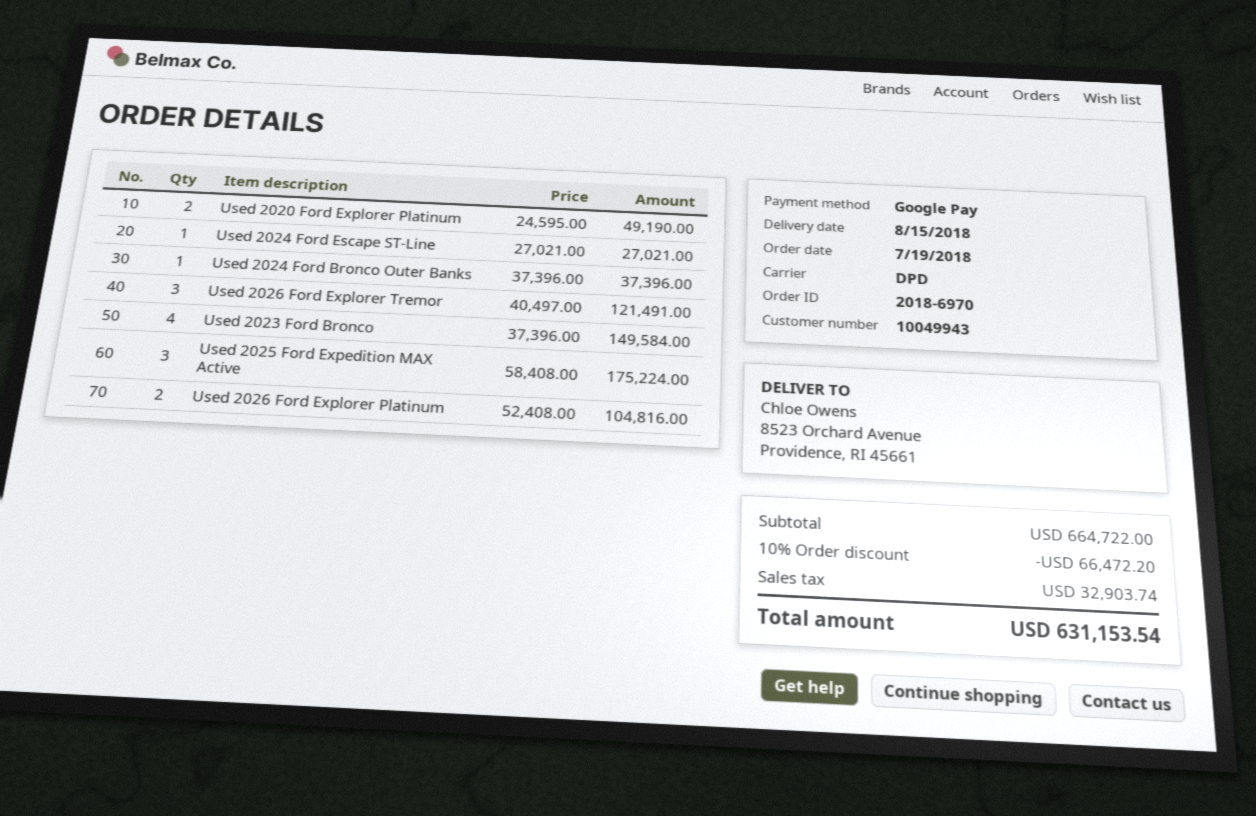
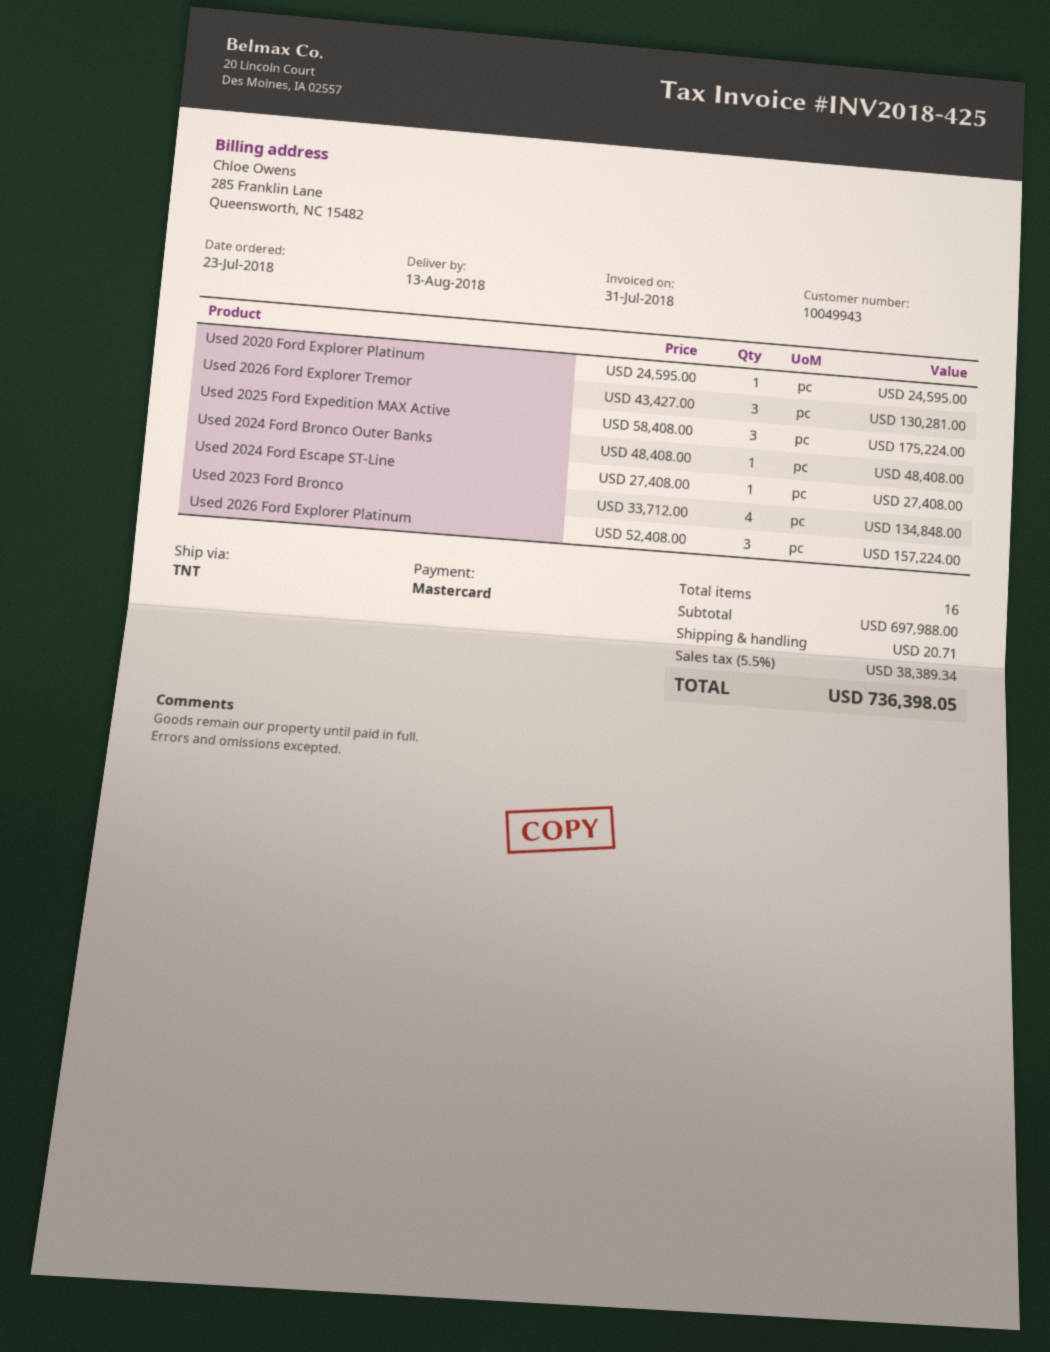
order date: 2018-07-19 -> 2018-07-23
delivery date: 2018-08-15 -> 2018-08-13
payment method: Google Pay -> Mastercard
shipping method: DPD -> TNT
Used 2020 Ford Explorer Platinum: 2 x 24595.00 = 49190.00 -> 1 x 24595.00 = 24595.00
Used 2024 Ford Escape ST-Line: 1 x 27021.00 = 27021.00 -> 1 x 27408.00 = 27408.00
Used 2024 Ford Bronco Outer Banks: 1 x 37396.00 = 37396.00 -> 1 x 48408.00 = 48408.00
Used 2026 Ford Explorer Tremor: 3 x 40497.00 = 121491.00 -> 3 x 43427.00 = 130281.00
Used 2023 Ford Bronco: 4 x 37396.00 = 149584.00 -> 4 x 33712.00 = 134848.00
Used 2026 Ford Explorer Platinum: 2 x 52408.00 = 104816.00 -> 3 x 52408.00 = 157224.00
subtotal: 664722.00 -> 697988.00
discount: 10% = 66472.20 -> none
shipping: none -> 20.71
tax: 32903.74 -> 38389.34
total: 631153.54 -> 736398.05

